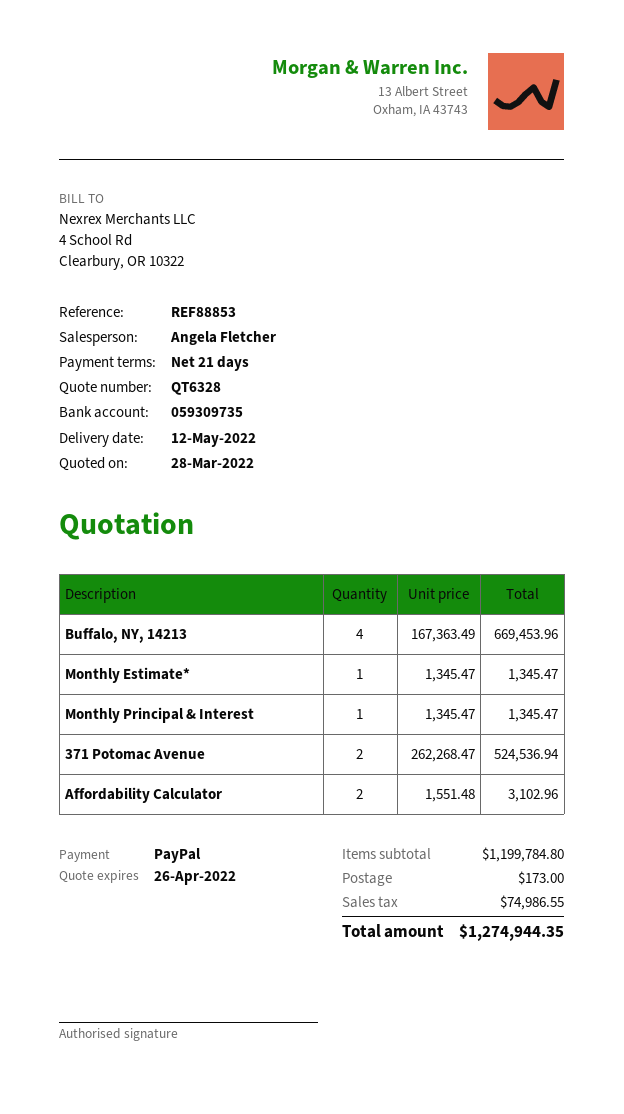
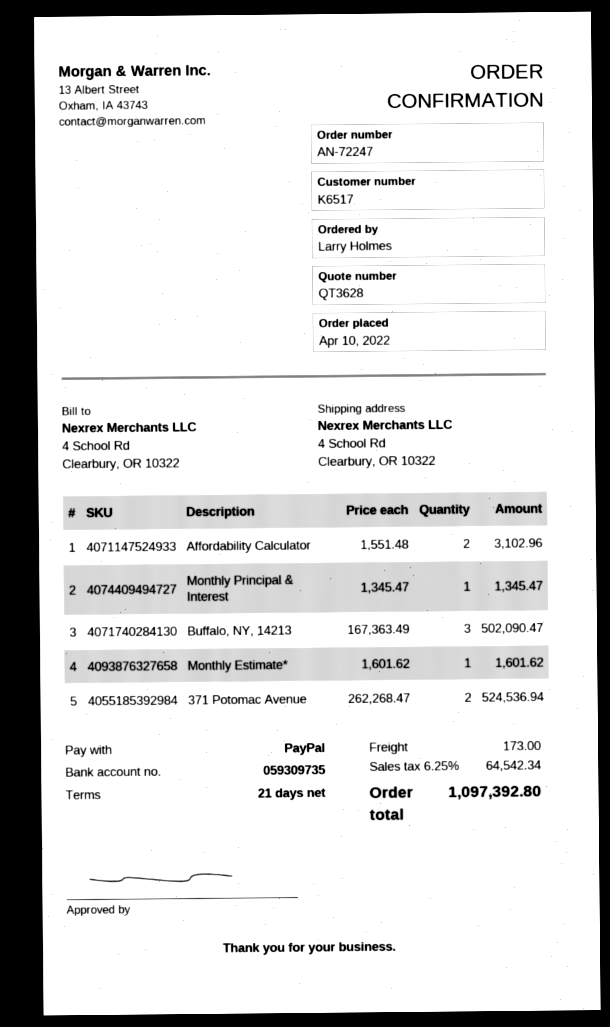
quote number: QT6328 -> QT3628
Buffalo, NY, 14213: 4 x 167363.49 = 669453.96 -> 3 x 167363.49 = 502090.47
Monthly Estimate*: 1 x 1345.47 = 1345.47 -> 1 x 1601.62 = 1601.62
tax: 74986.55 -> 64542.34
total: 1274944.35 -> 1097392.80

